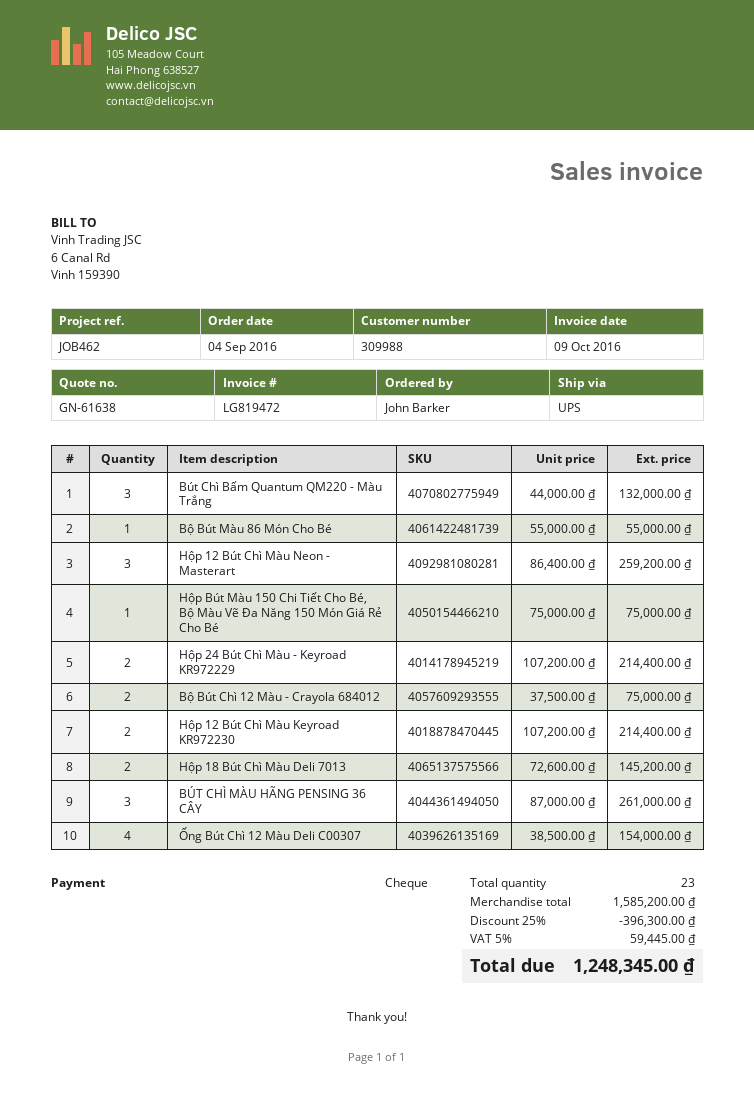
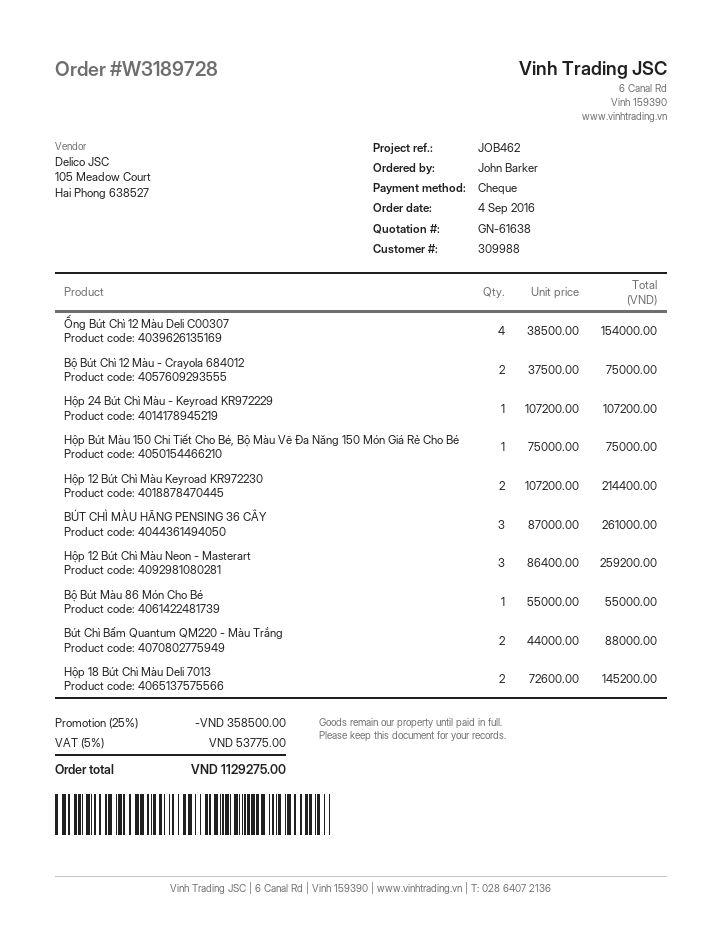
Bút Chì Bấm Quantum QM220 - Màu Trắng: 3 x 44000.00 = 132000.00 -> 2 x 44000.00 = 88000.00
Hộp 24 Bút Chì Màu - Keyroad KR972229: 2 x 107200.00 = 214400.00 -> 1 x 107200.00 = 107200.00
discount: 25% = 396300.00 -> 25% = 358500.00
tax: 5% = 59445.00 -> 5% = 53775.00
total: 1248345.00 -> 1129275.00

